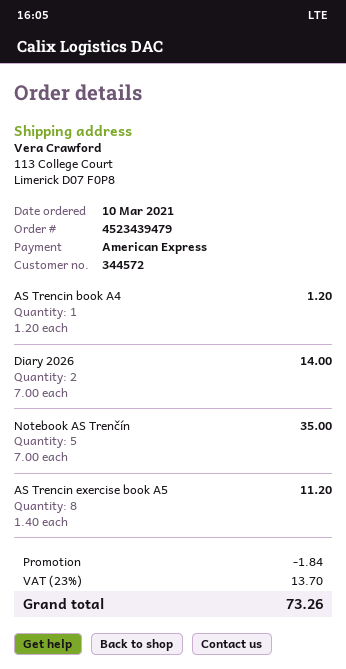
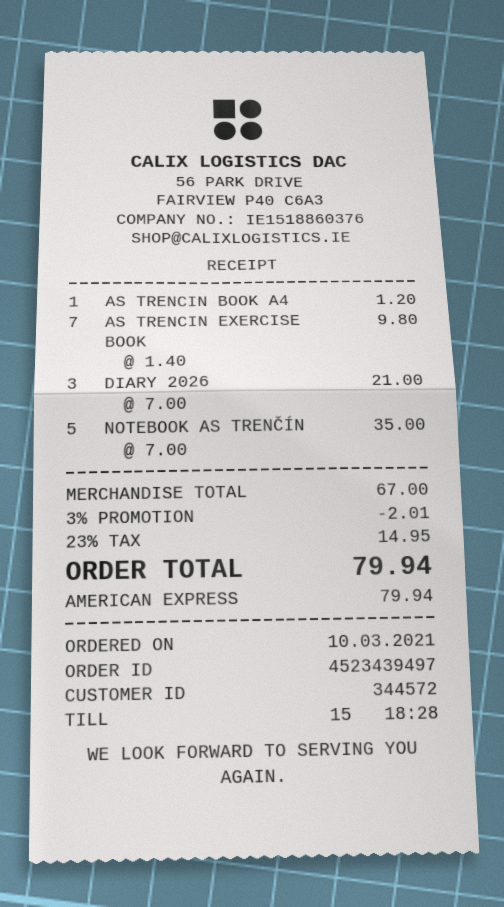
order number: 4523439479 -> 4523439497
Diary 2026: 2 x 7.00 = 14.00 -> 3 x 7.00 = 21.00
AS Trencin exercise book A5: 8 x 1.40 = 11.20 -> 7 x 1.40 = 9.80
discount: 1.84 -> 2.01
tax: 23% = 13.70 -> 23% = 14.95
total: 73.26 -> 79.94

